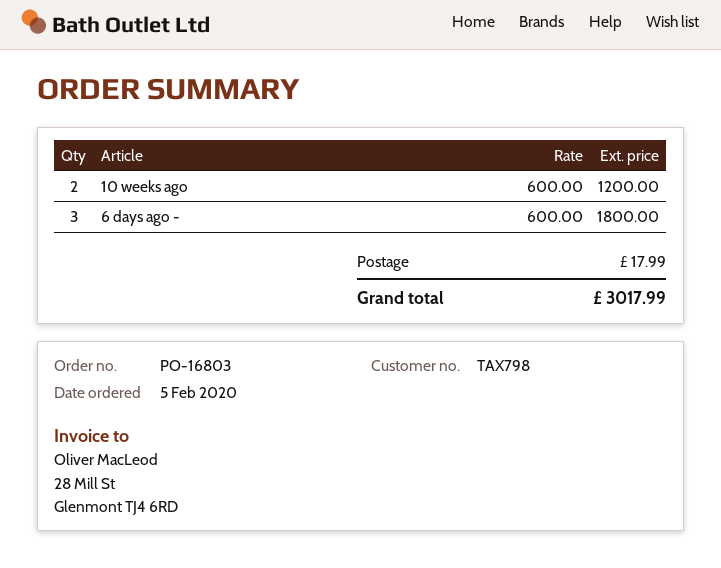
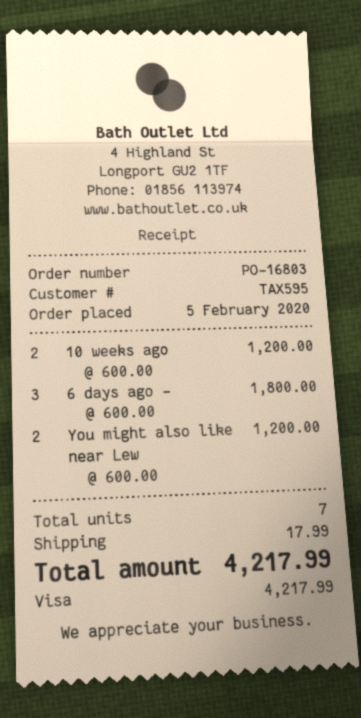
customer number: TAX798 -> TAX595
You might also like near Lew: none -> 2 x 600.00 = 1200.00
total: 3017.99 -> 4217.99

